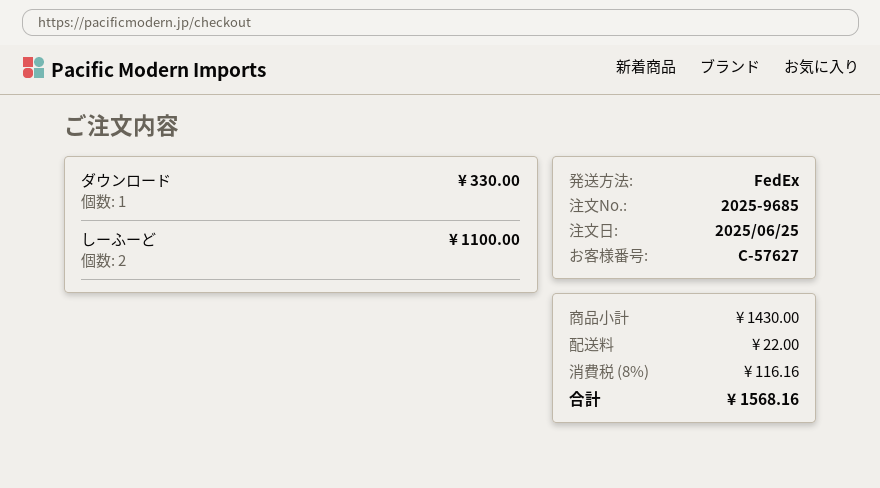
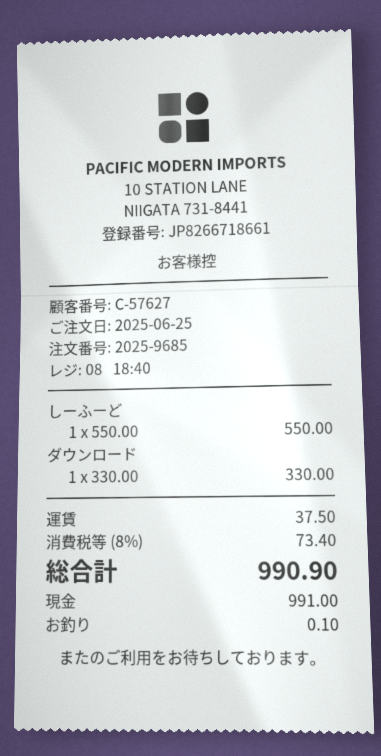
しーふーど: 2 for 1100.00 -> 1 for 550.00
shipping: 22.00 -> 37.50
tax: 8% = 116.16 -> 8% = 73.40
total: 1568.16 -> 990.90

